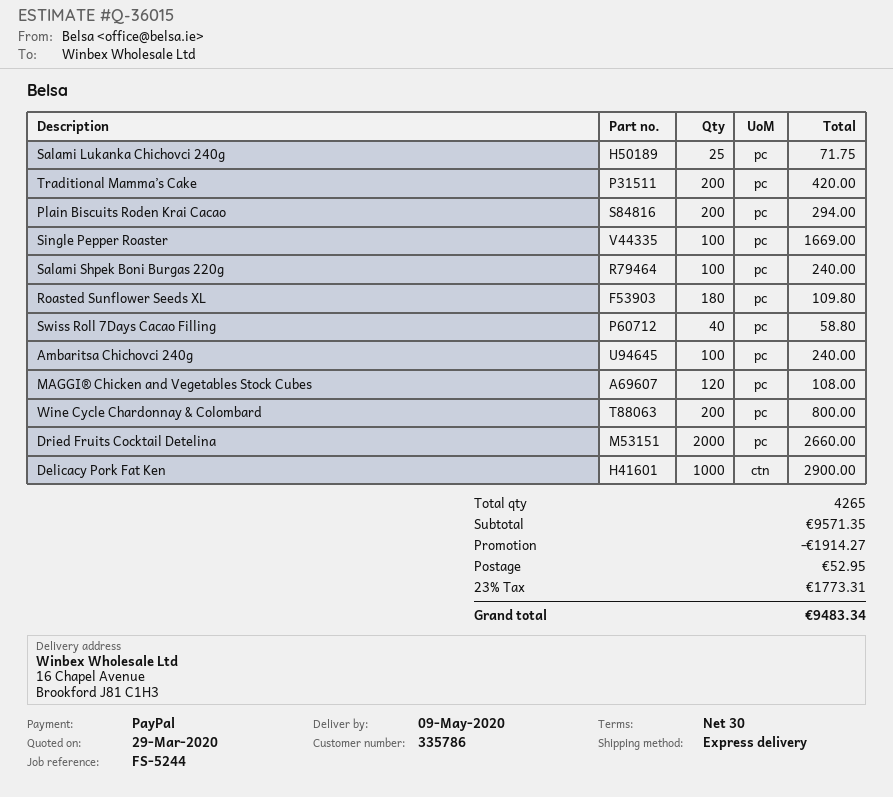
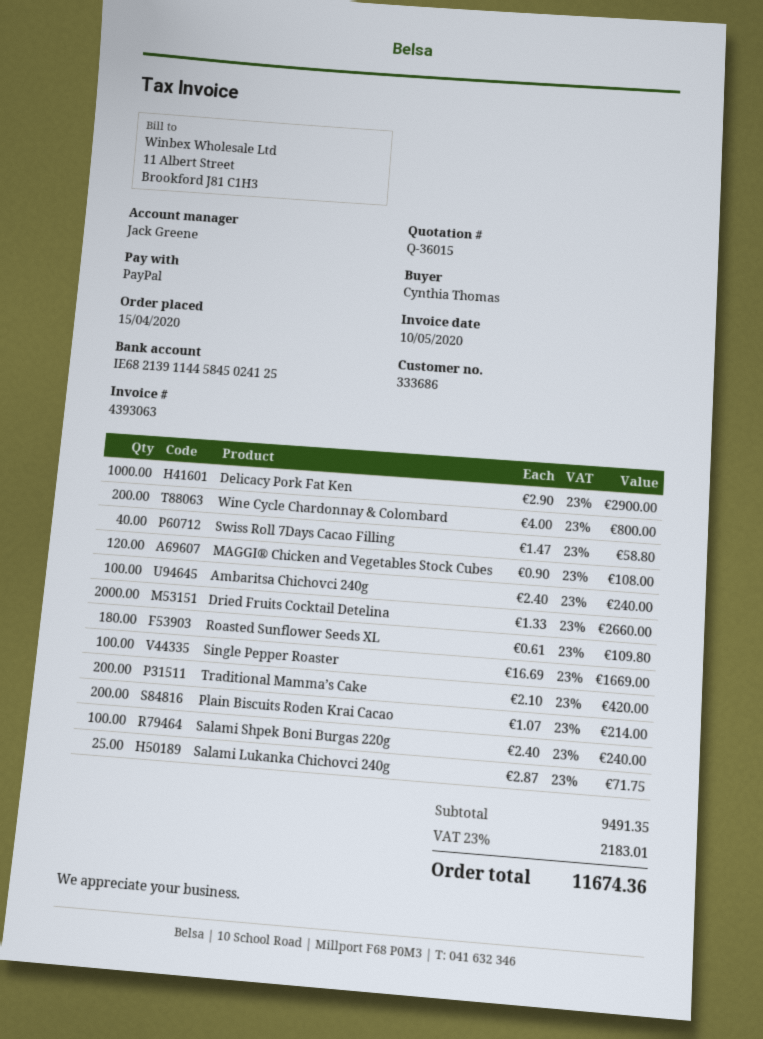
customer number: 335786 -> 333686
Plain Biscuits Roden Krai Cacao: 200 for 294.00 -> 200 for 214.00
subtotal: 9571.35 -> 9491.35
discount: 1914.27 -> none
shipping: 52.95 -> none
tax: 23% = 1773.31 -> 23% = 2183.01
total: 9483.34 -> 11674.36

